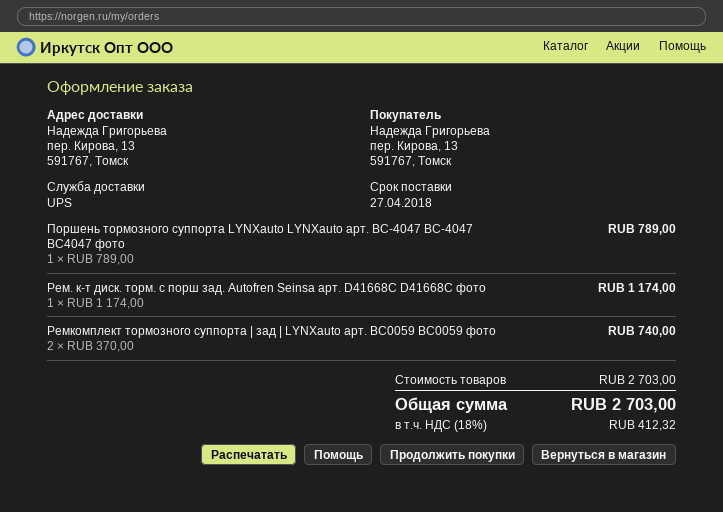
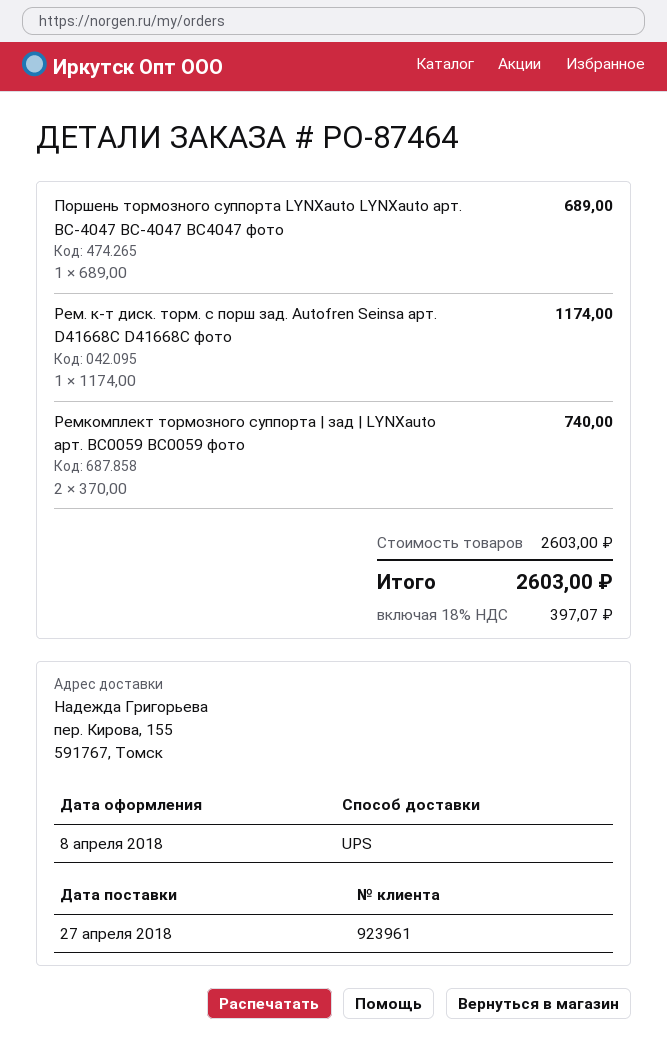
ship to: пер. Кирова, 13, 591767, Томск -> пер. Кирова, 155, 591767, Томск
Поршень тормозного суппорта LYNXauto LYNXauto арт. BC-4047 BC-4047 BC4047 фото: 1 x 789.00 = 789.00 -> 1 x 689.00 = 689.00
subtotal: 2703.00 -> 2603.00
tax: 18% = 412.32 -> 18% = 397.07
total: 2703.00 -> 2603.00

